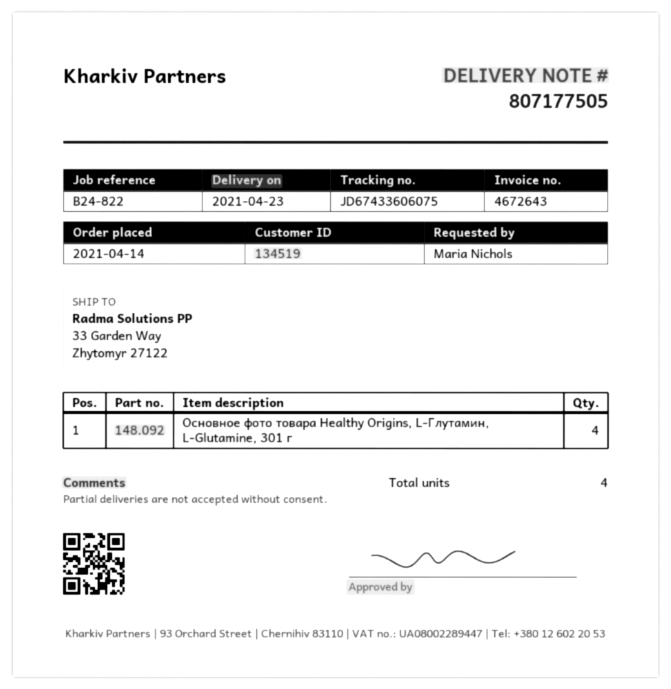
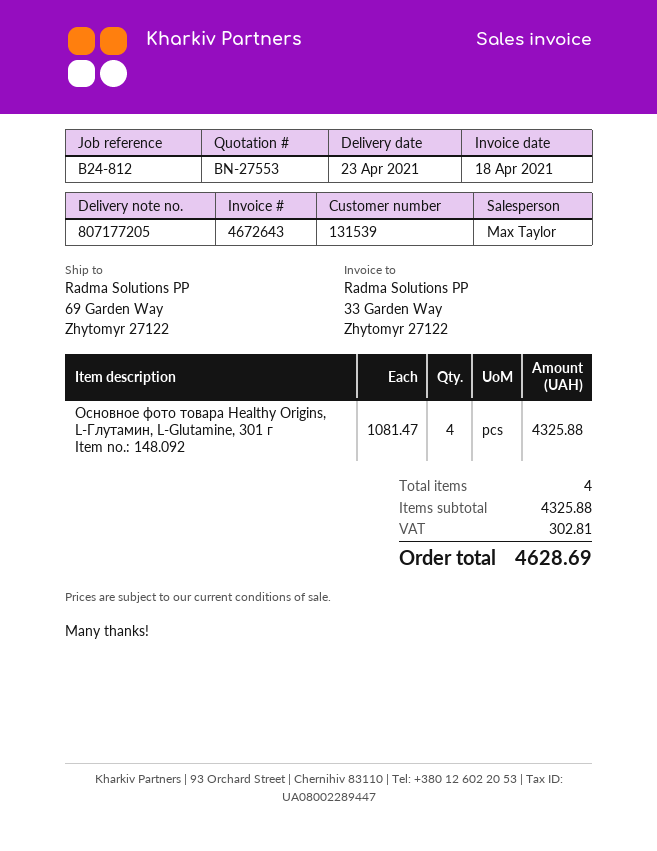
delivery note number: 807177505 -> 807177205
customer number: 134519 -> 131539
reference: B24-822 -> B24-812
ship to: 33 Garden Way, Zhytomyr 27122 -> 69 Garden Way, Zhytomyr 27122

